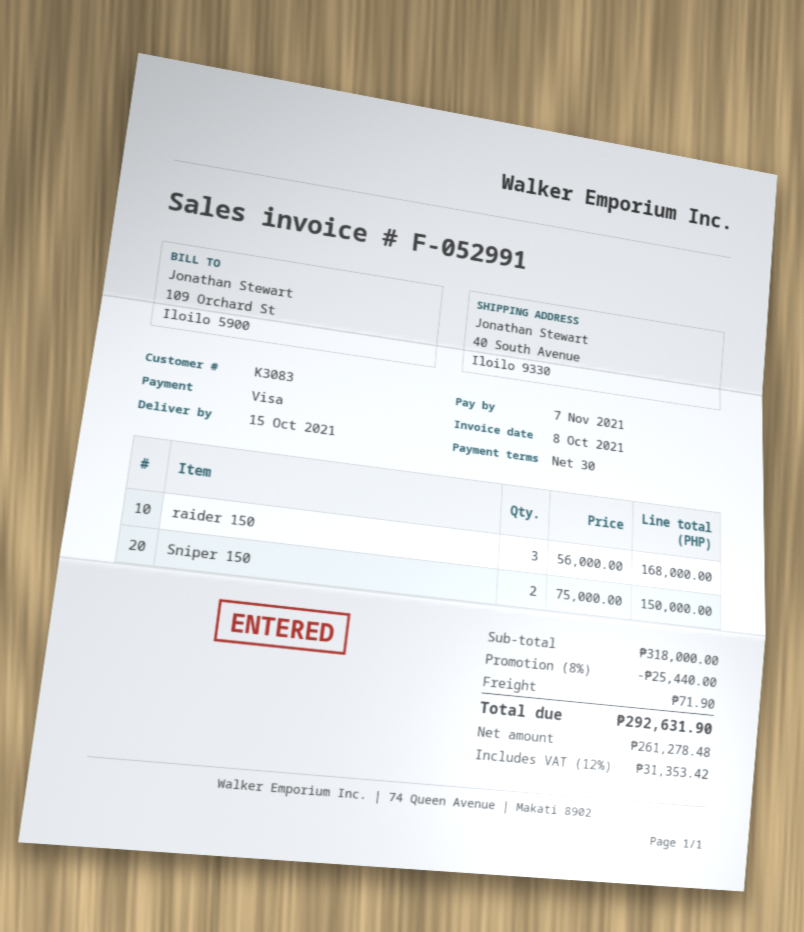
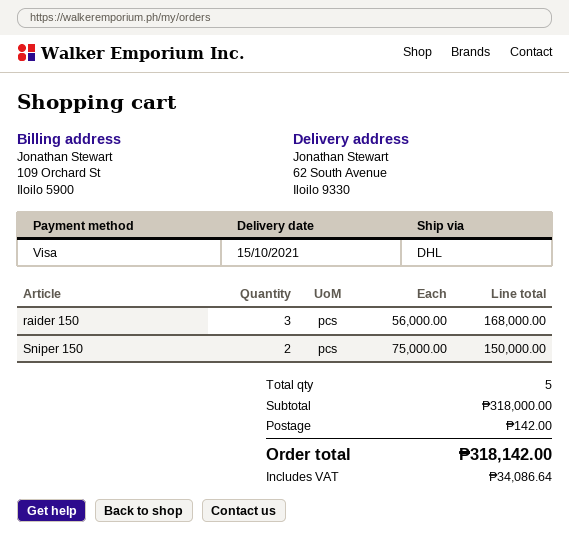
ship to: 40 South Avenue, Iloilo 9330 -> 62 South Avenue, Iloilo 9330
discount: 8% = 25440.00 -> none
shipping: 71.90 -> 142.00
tax: 31353.42 -> 34086.64
total: 292631.90 -> 318142.00

